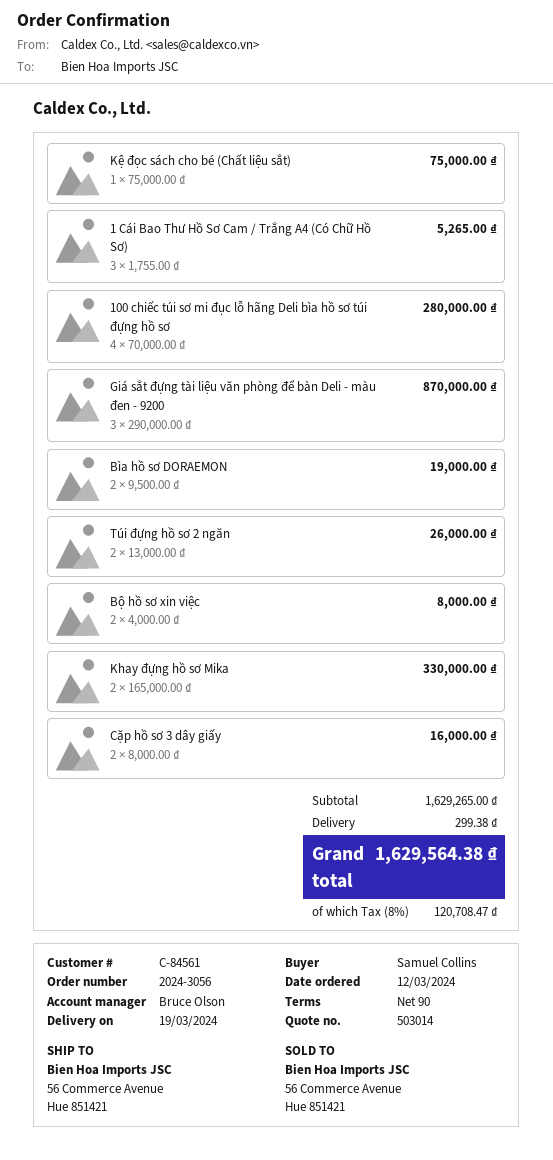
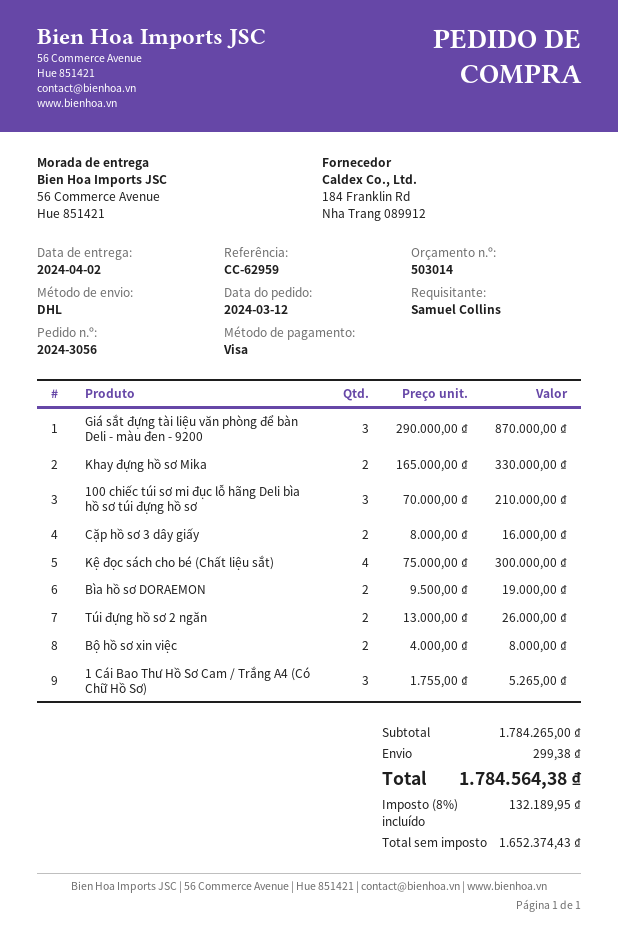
delivery date: 2024-03-19 -> 2024-04-02
Kệ đọc sách cho bé (Chất liệu sắt): 1 x 75000.00 = 75000.00 -> 4 x 75000.00 = 300000.00
100 chiếc túi sơ mi đục lỗ hãng Deli bìa hồ sơ túi đựng hồ sơ: 4 x 70000.00 = 280000.00 -> 3 x 70000.00 = 210000.00
subtotal: 1629265.00 -> 1784265.00
tax: 8% = 120708.47 -> 8% = 132189.95
total: 1629564.38 -> 1784564.38

